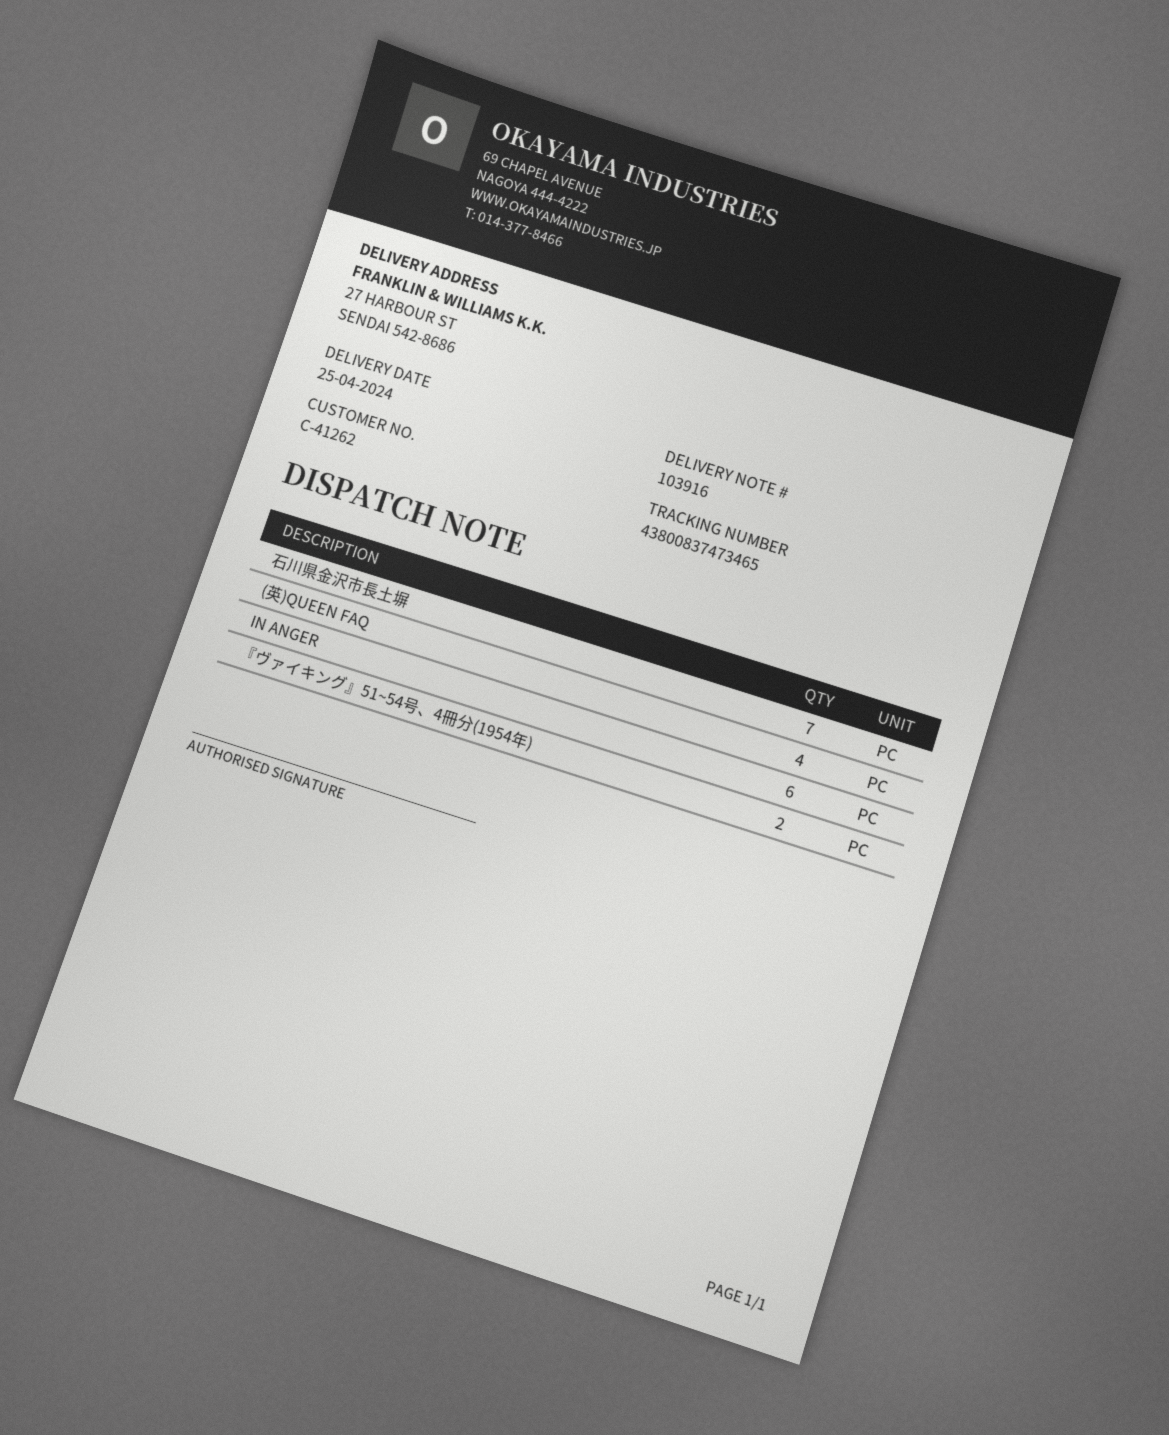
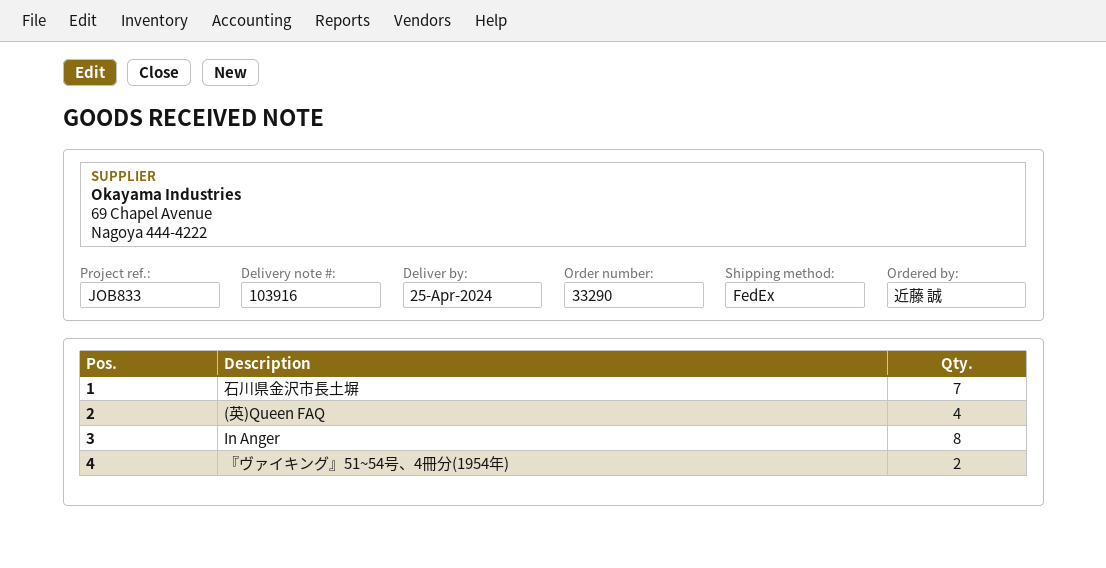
IN ANGER: 6 -> 8

